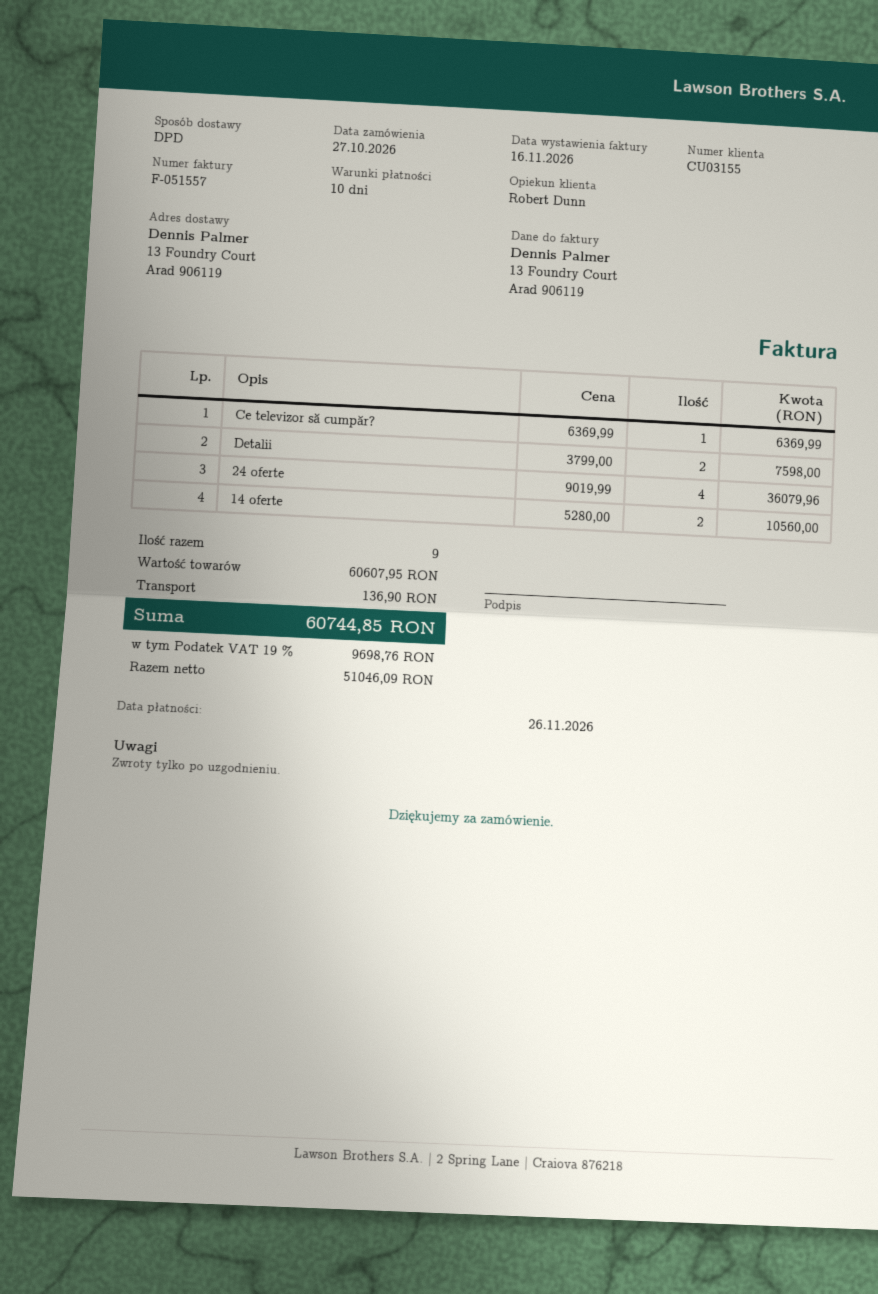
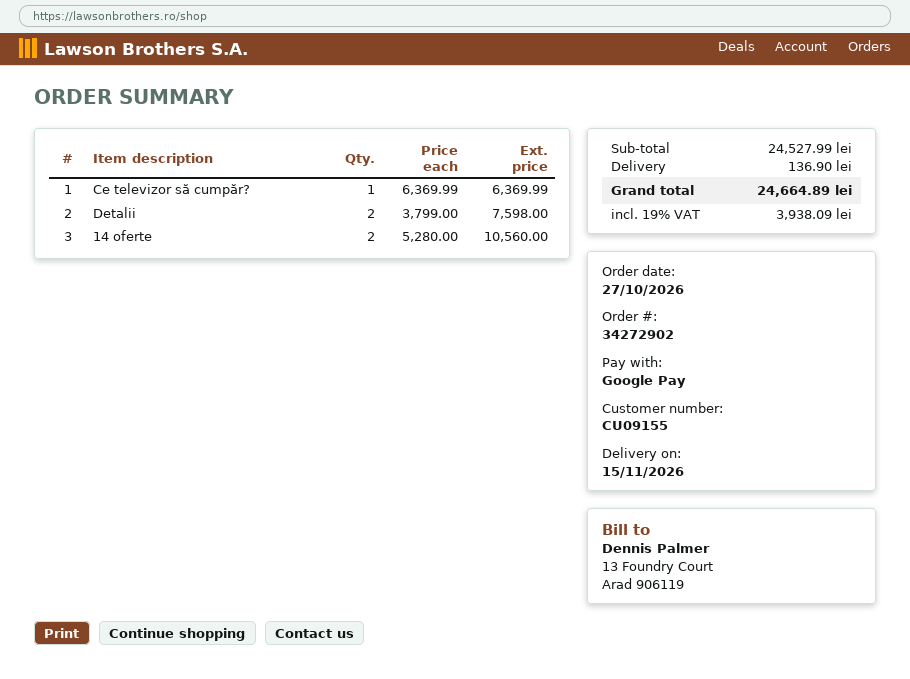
customer number: CU03155 -> CU09155
24 oferte: 4 x 9019.99 = 36079.96 -> none
subtotal: 60607.95 -> 24527.99
tax: 19% = 9698.76 -> 19% = 3938.09
total: 60744.85 -> 24664.89

